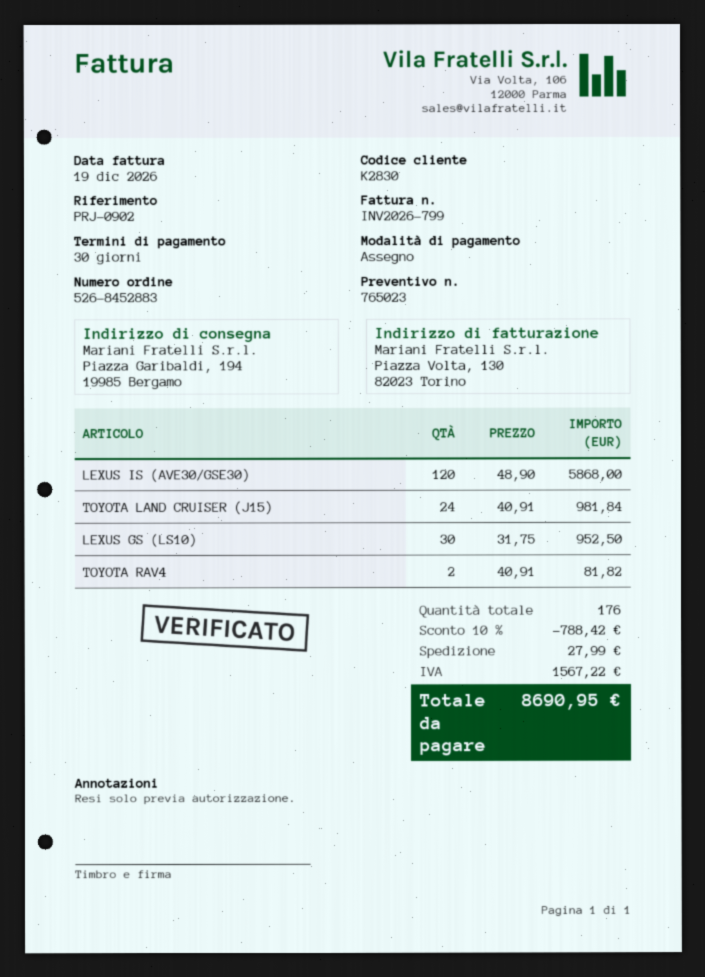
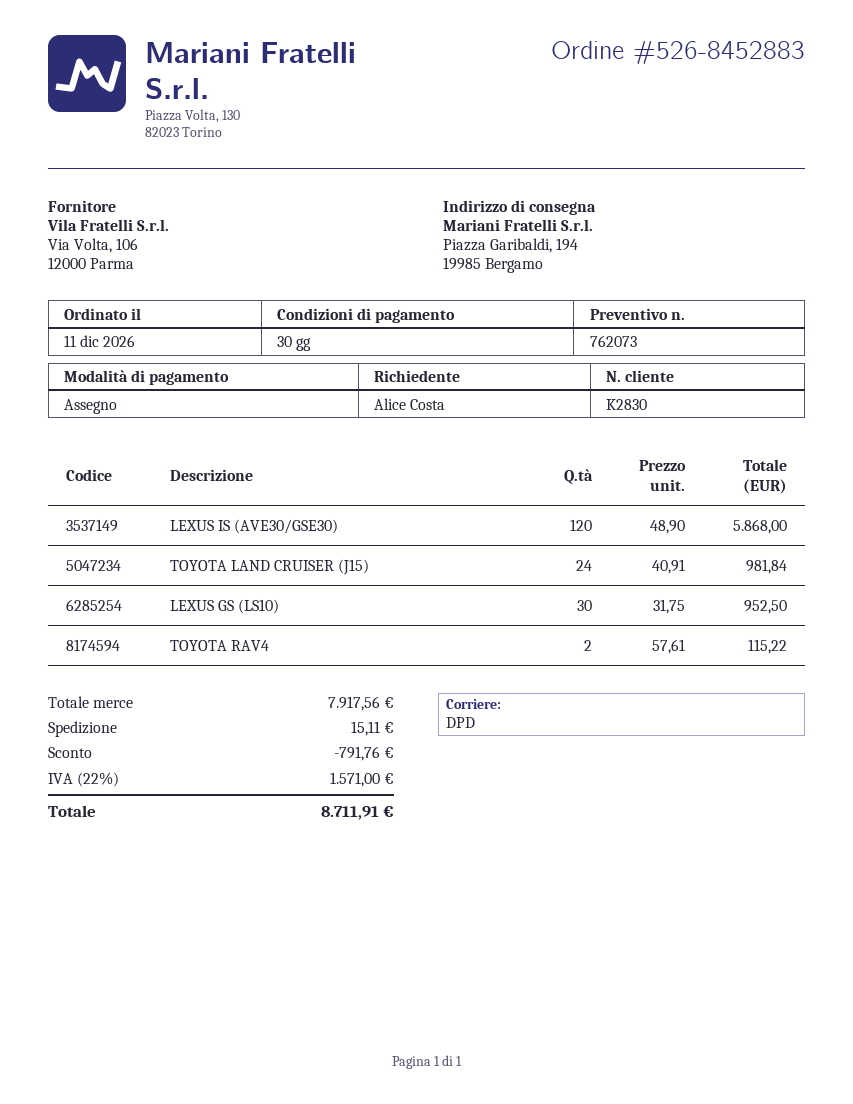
quote number: 765023 -> 762073
TOYOTA RAV4: 2 x 40.91 = 81.82 -> 2 x 57.61 = 115.22
discount: 788.42 -> 791.76
shipping: 27.99 -> 15.11
tax: 1567.22 -> 1571.00
total: 8690.95 -> 8711.91

